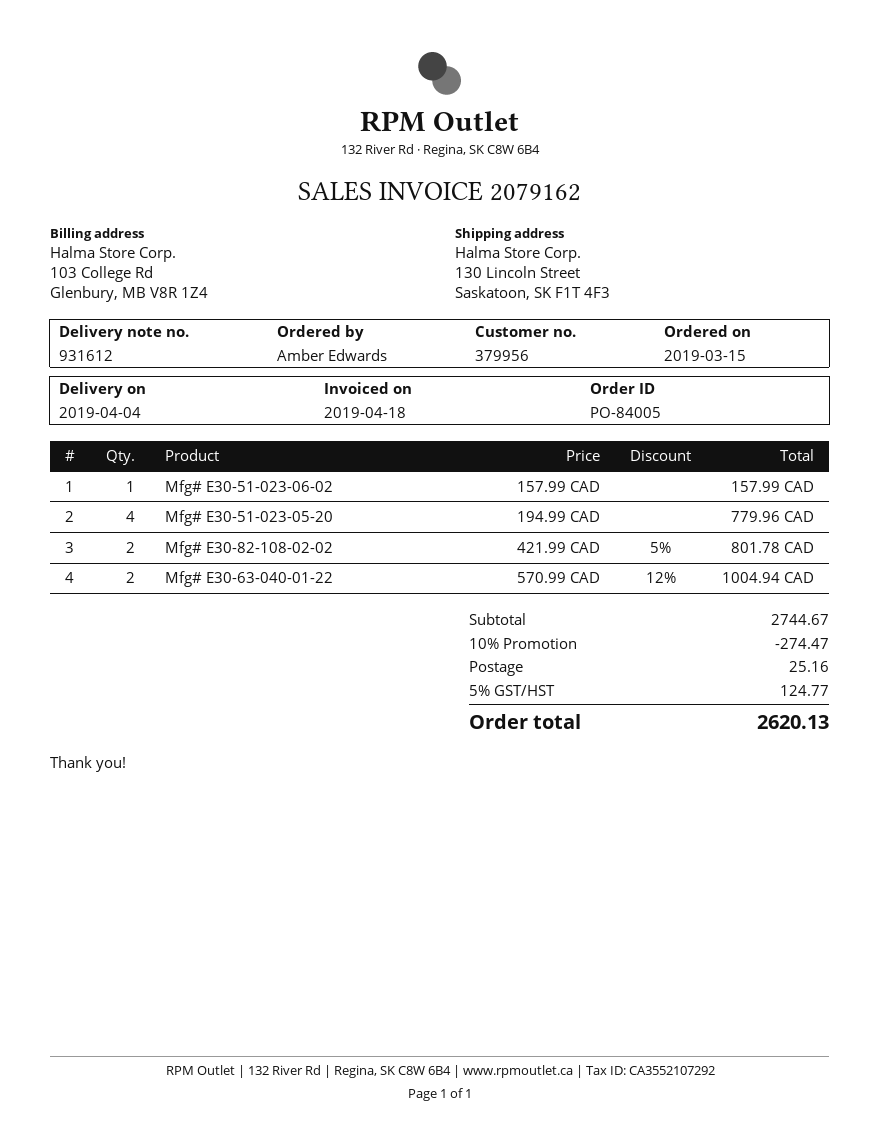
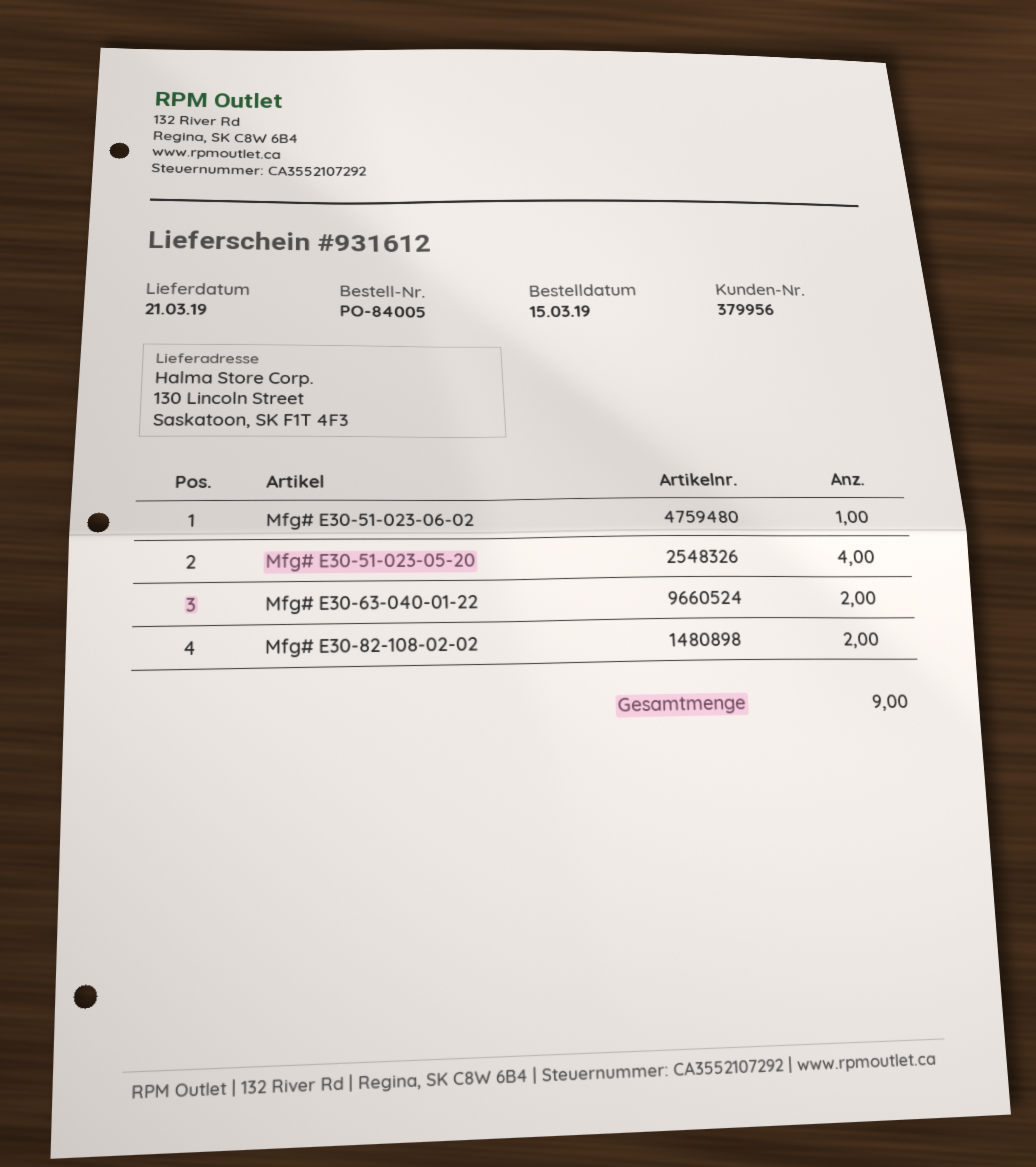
delivery date: 2019-04-04 -> 2019-03-21

